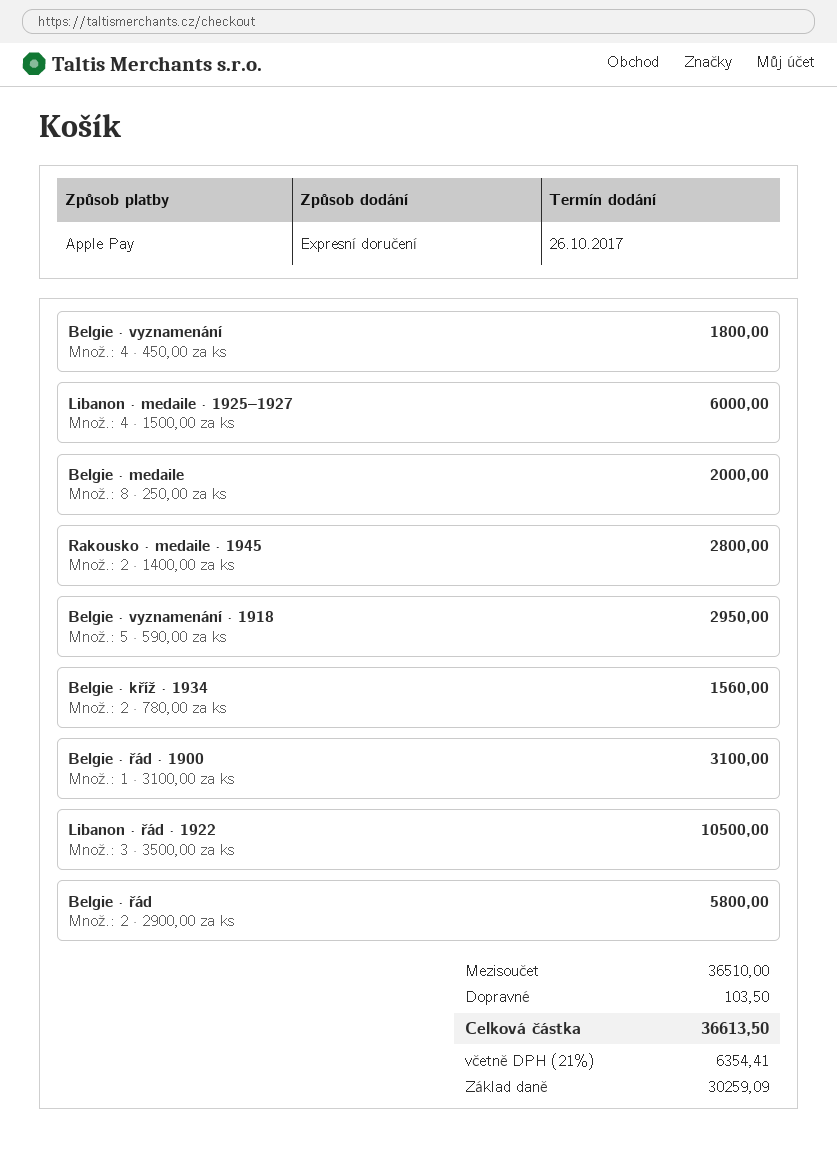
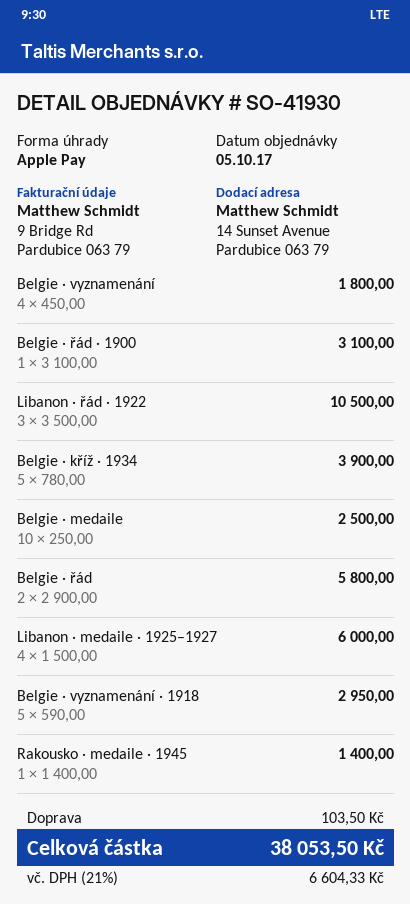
Belgie · medaile: 8 x 250.00 = 2000.00 -> 10 x 250.00 = 2500.00
Rakousko · medaile · 1945: 2 x 1400.00 = 2800.00 -> 1 x 1400.00 = 1400.00
Belgie · kříž · 1934: 2 x 780.00 = 1560.00 -> 5 x 780.00 = 3900.00
tax: 21% = 6354.41 -> 21% = 6604.33
total: 36613.50 -> 38053.50

